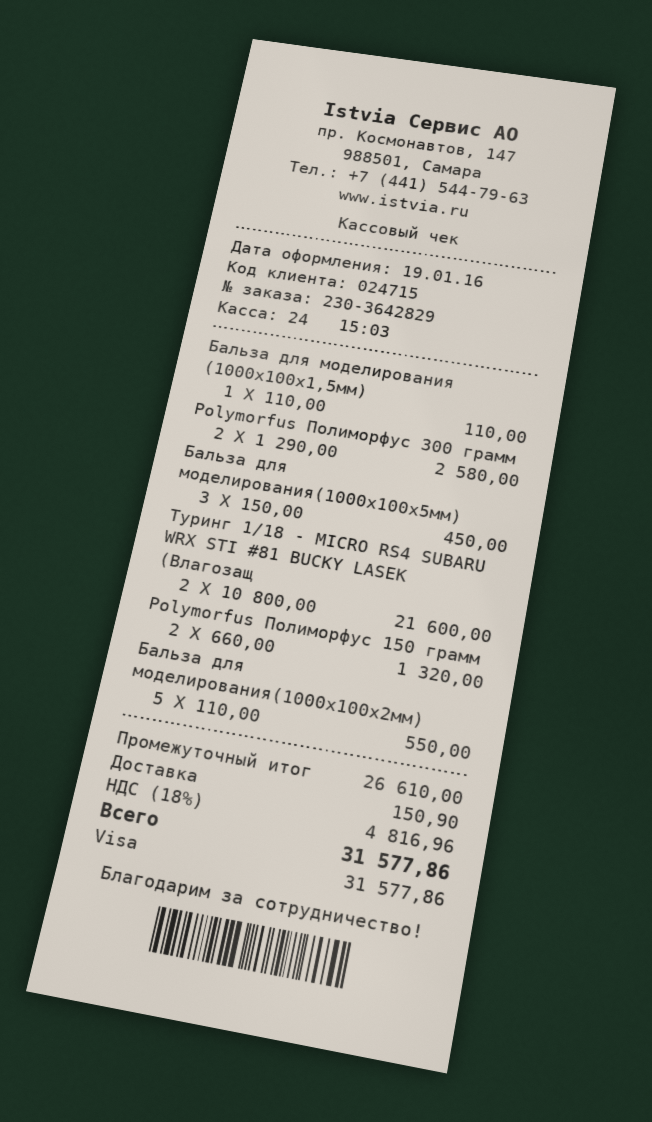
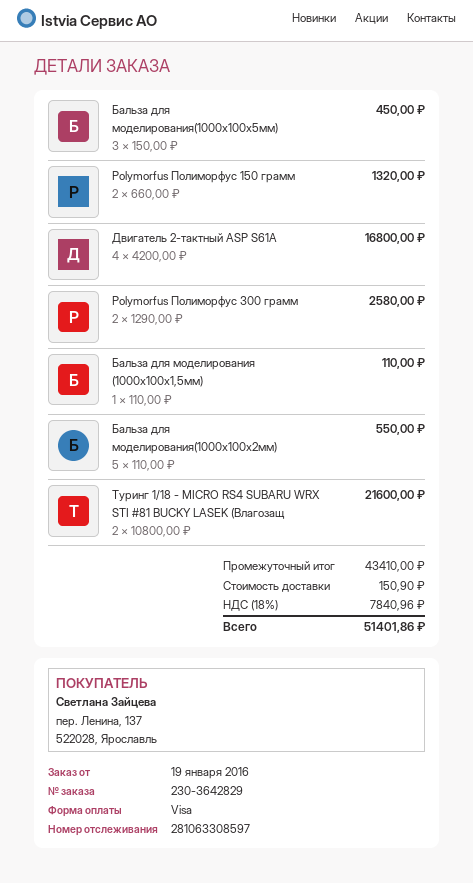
Двигатель 2-тактный ASP S61A: none -> 4 x 4200.00 = 16800.00
subtotal: 26610.00 -> 43410.00
tax: 18% = 4816.96 -> 18% = 7840.96
total: 31577.86 -> 51401.86

